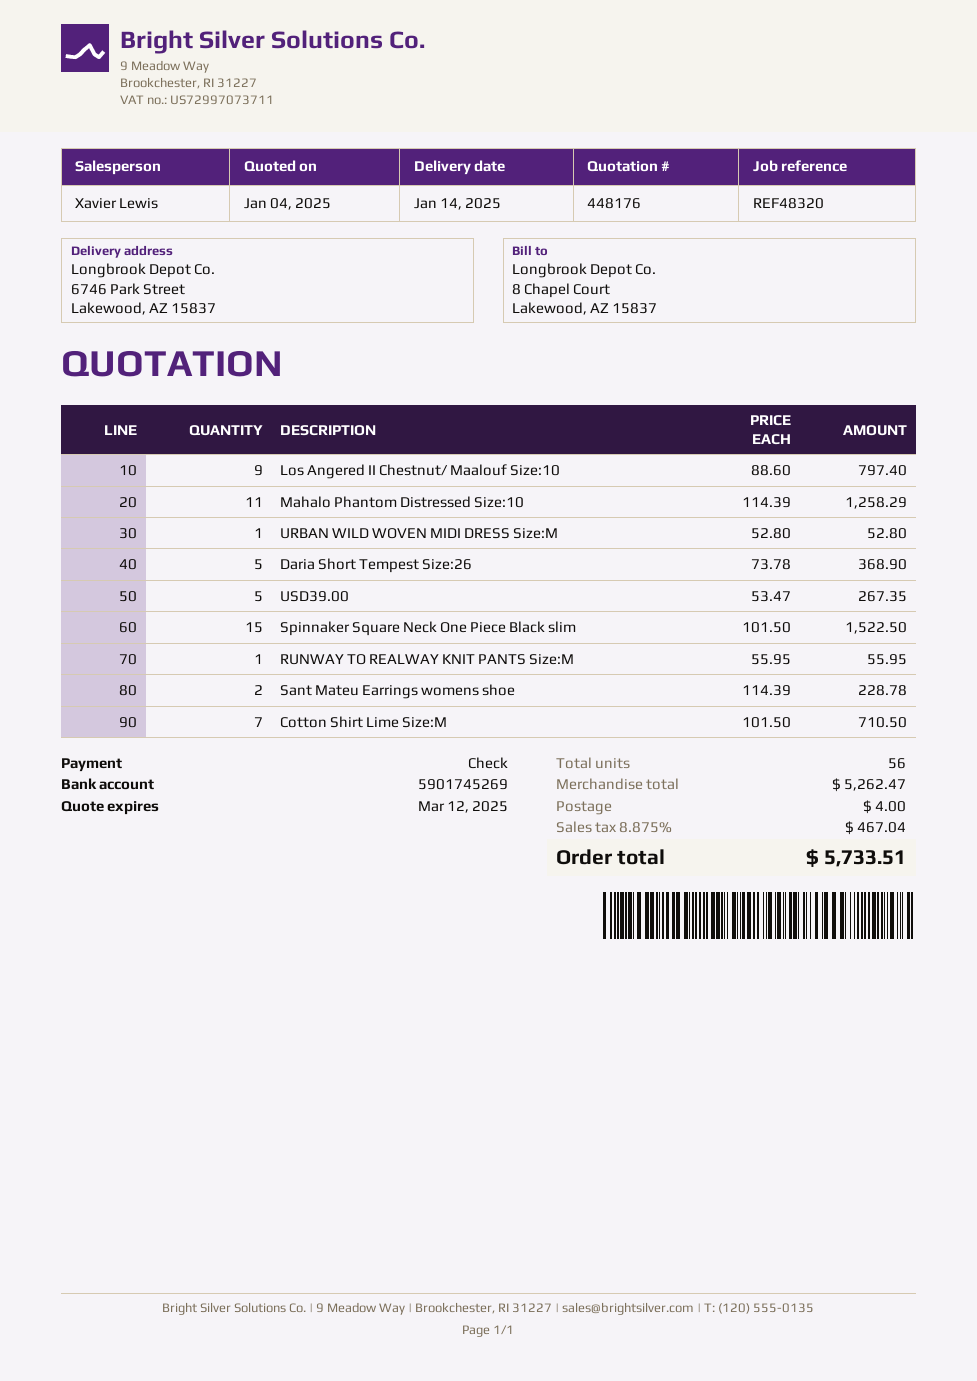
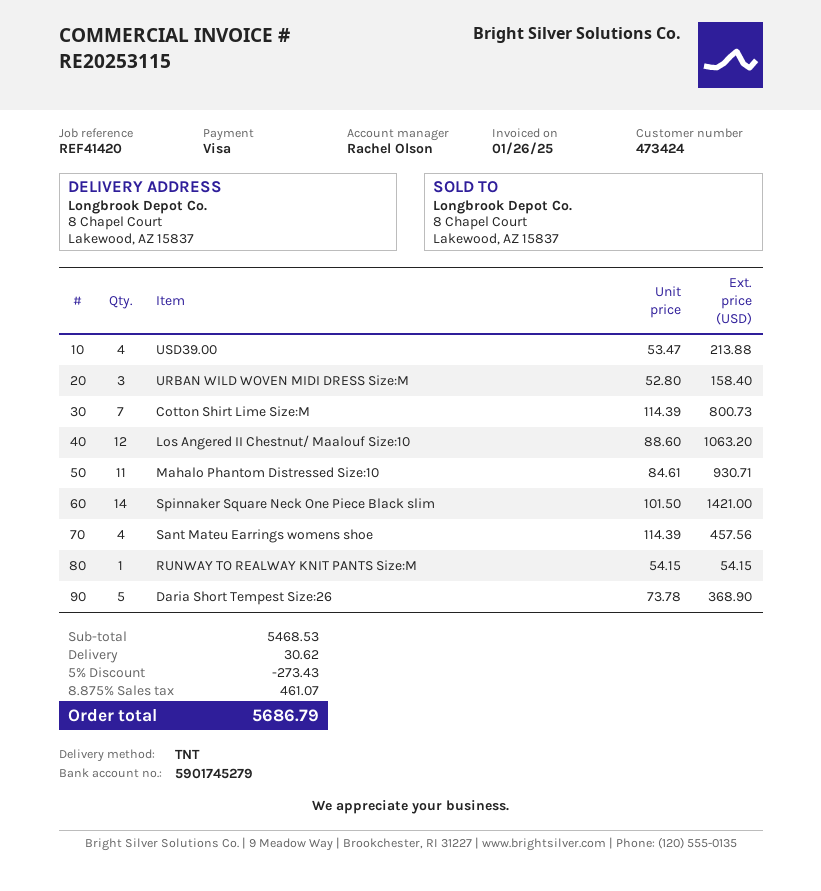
reference: REF48320 -> REF41420
sales rep: Xavier Lewis -> Rachel Olson
payment method: cheque -> Visa
bank account: 5901745269 -> 5901745279
ship to: 6746 Park Street, Lakewood, AZ 15837 -> 8 Chapel Court, Lakewood, AZ 15837
Los Angered II Chestnut/ Maalouf Size:10: 9 x 88.60 = 797.40 -> 12 x 88.60 = 1063.20
Mahalo Phantom Distressed Size:10: 11 x 114.39 = 1258.29 -> 11 x 84.61 = 930.71
URBAN WILD WOVEN MIDI DRESS Size:M: 1 x 52.80 = 52.80 -> 3 x 52.80 = 158.40
USD39.00: 5 x 53.47 = 267.35 -> 4 x 53.47 = 213.88
Spinnaker Square Neck One Piece Black slim: 15 x 101.50 = 1522.50 -> 14 x 101.50 = 1421.00
RUNWAY TO REALWAY KNIT PANTS Size:M: 1 x 55.95 = 55.95 -> 1 x 54.15 = 54.15
Sant Mateu Earrings womens shoe: 2 x 114.39 = 228.78 -> 4 x 114.39 = 457.56
Cotton Shirt Lime Size:M: 7 x 101.50 = 710.50 -> 7 x 114.39 = 800.73
subtotal: 5262.47 -> 5468.53
discount: none -> 5% = 273.43
shipping: 4.00 -> 30.62
tax: 8.875% = 467.04 -> 8.875% = 461.07
total: 5733.51 -> 5686.79

